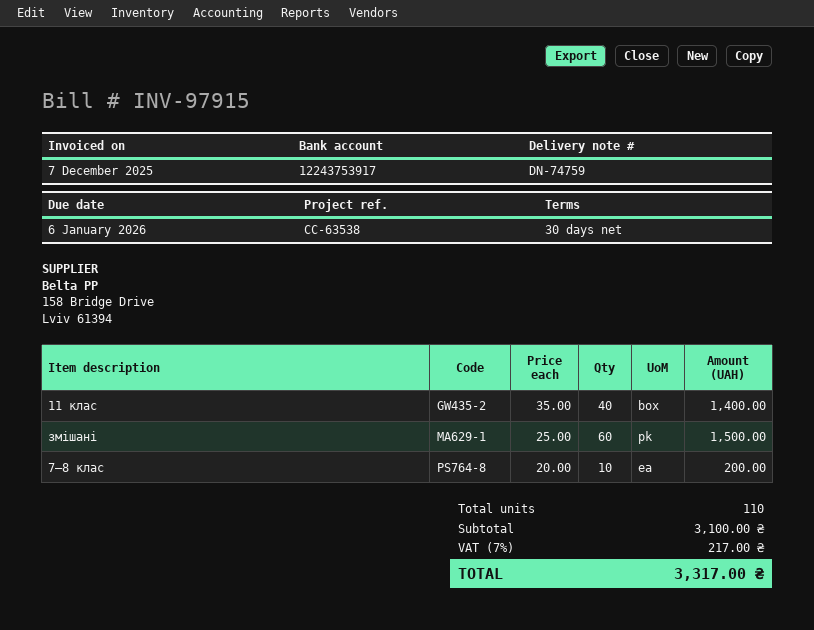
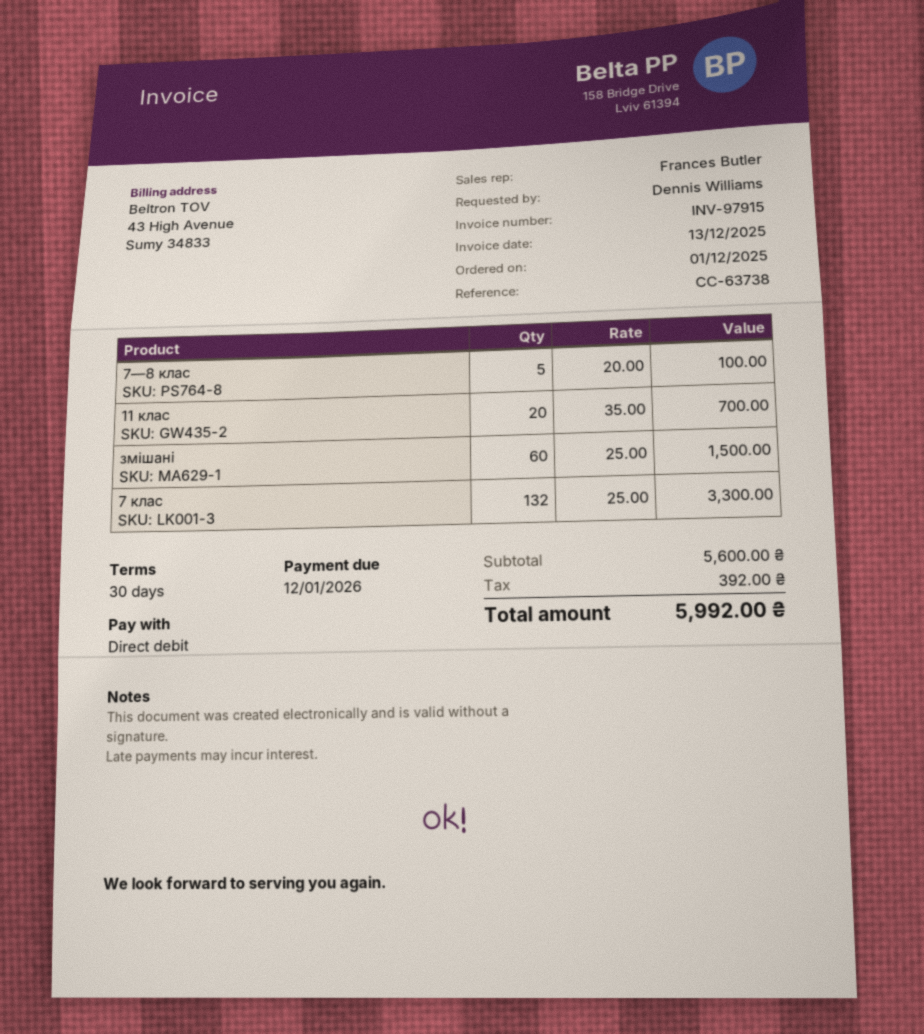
invoice date: 2025-12-07 -> 2025-12-13
due date: 2026-01-06 -> 2026-01-12
reference: CC-63538 -> CC-63738
11 клас: 40 x 35.00 = 1400.00 -> 20 x 35.00 = 700.00
7—8 клас: 10 x 20.00 = 200.00 -> 5 x 20.00 = 100.00
7 клас: none -> 132 x 25.00 = 3300.00
subtotal: 3100.00 -> 5600.00
tax: 217.00 -> 392.00
total: 3317.00 -> 5992.00

